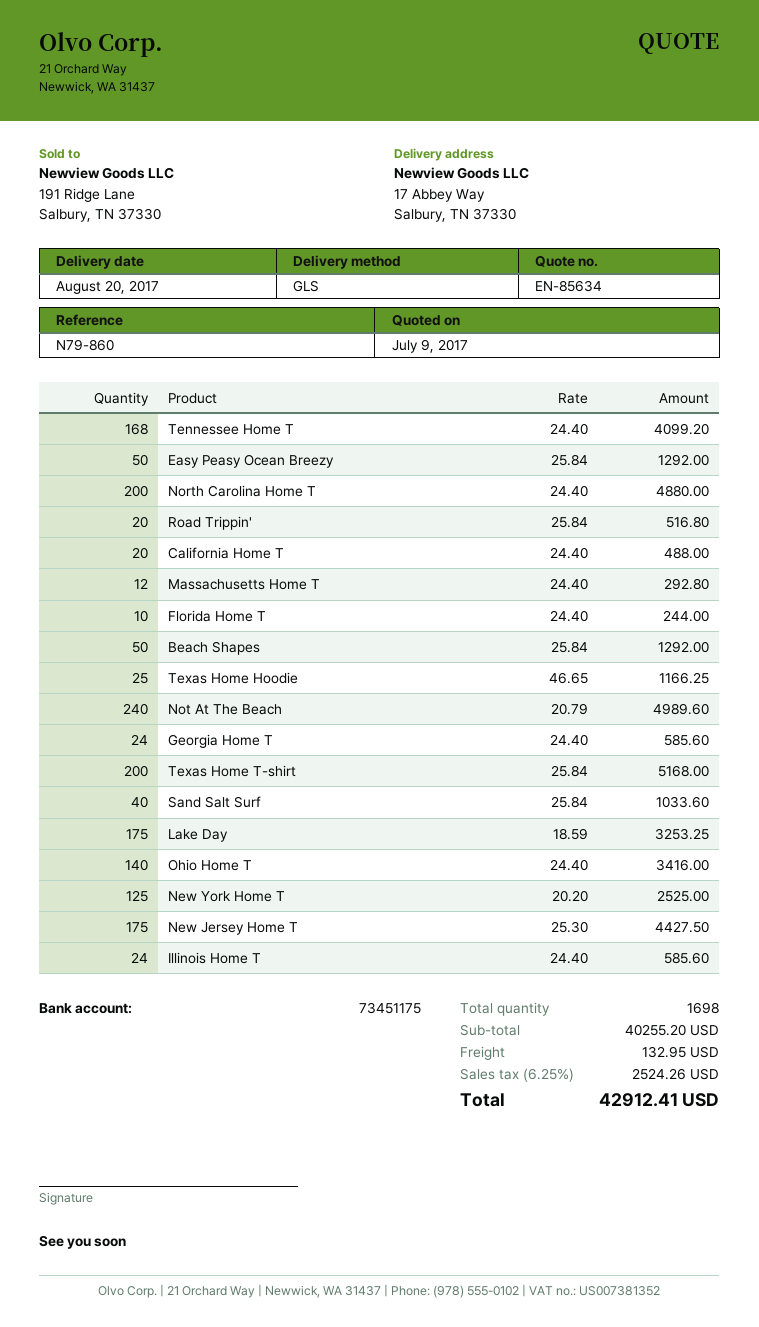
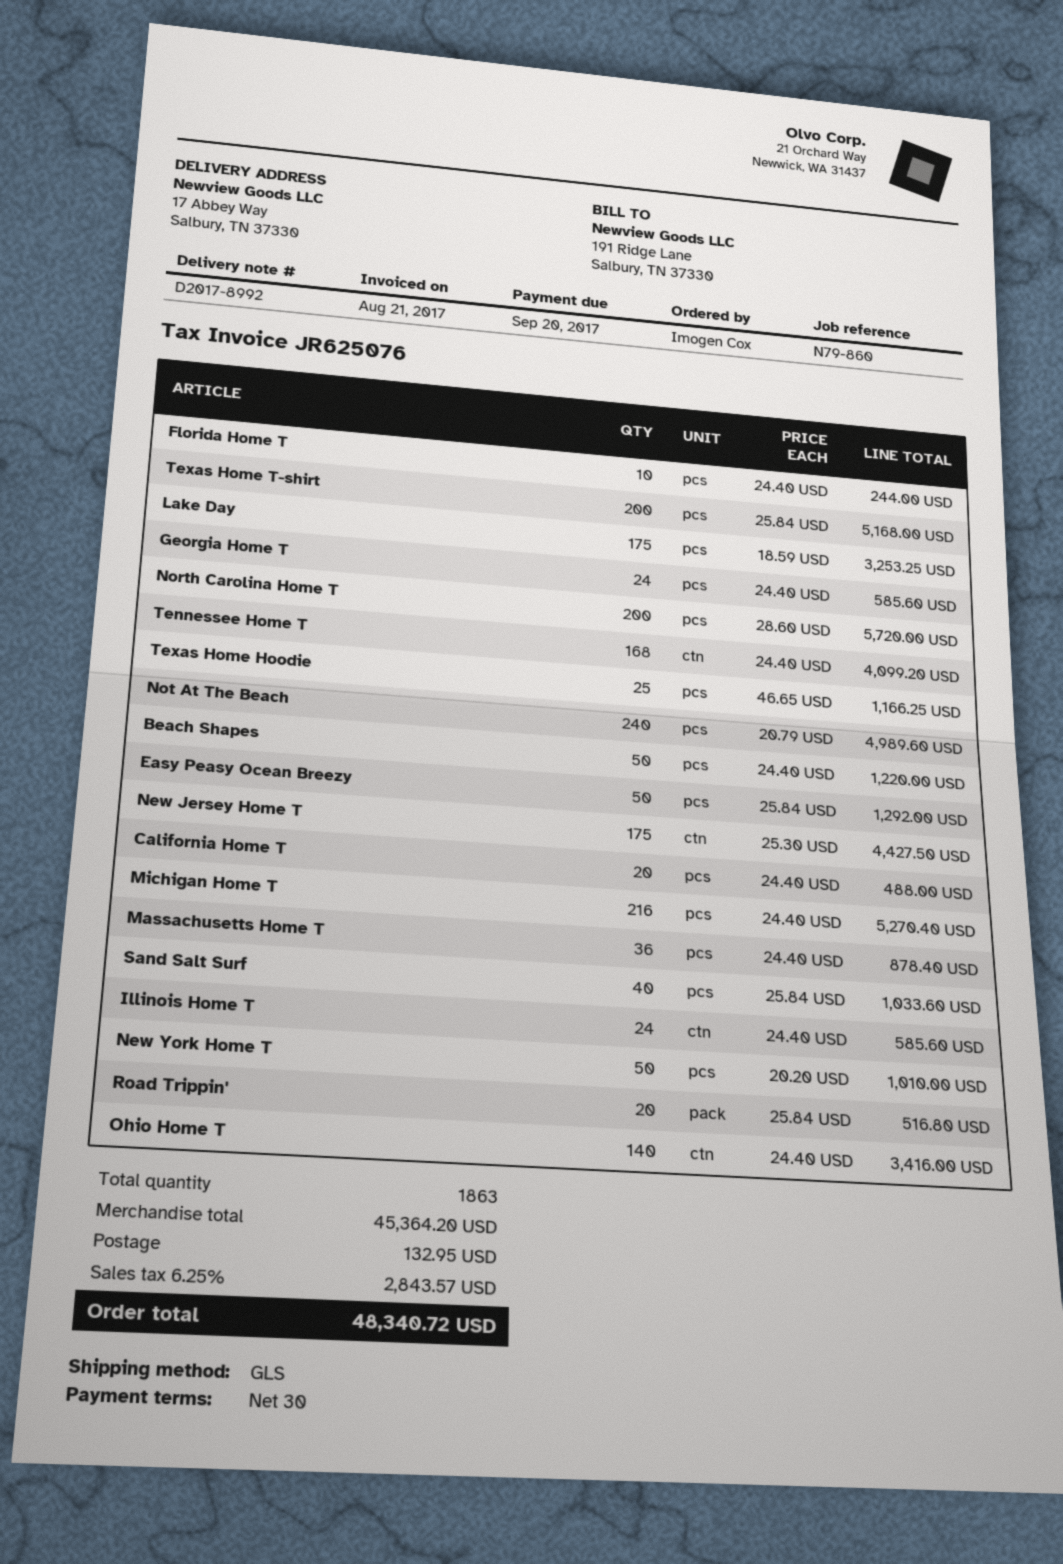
North Carolina Home T: 200 x 24.40 = 4880.00 -> 200 x 28.60 = 5720.00
Massachusetts Home T: 12 x 24.40 = 292.80 -> 36 x 24.40 = 878.40
Beach Shapes: 50 x 25.84 = 1292.00 -> 50 x 24.40 = 1220.00
New York Home T: 125 x 20.20 = 2525.00 -> 50 x 20.20 = 1010.00
Michigan Home T: none -> 216 x 24.40 = 5270.40
total quantity: 1698 -> 1863
subtotal: 40255.20 -> 45364.20
tax: 6.25% = 2524.26 -> 6.25% = 2843.57
total: 42912.41 -> 48340.72

